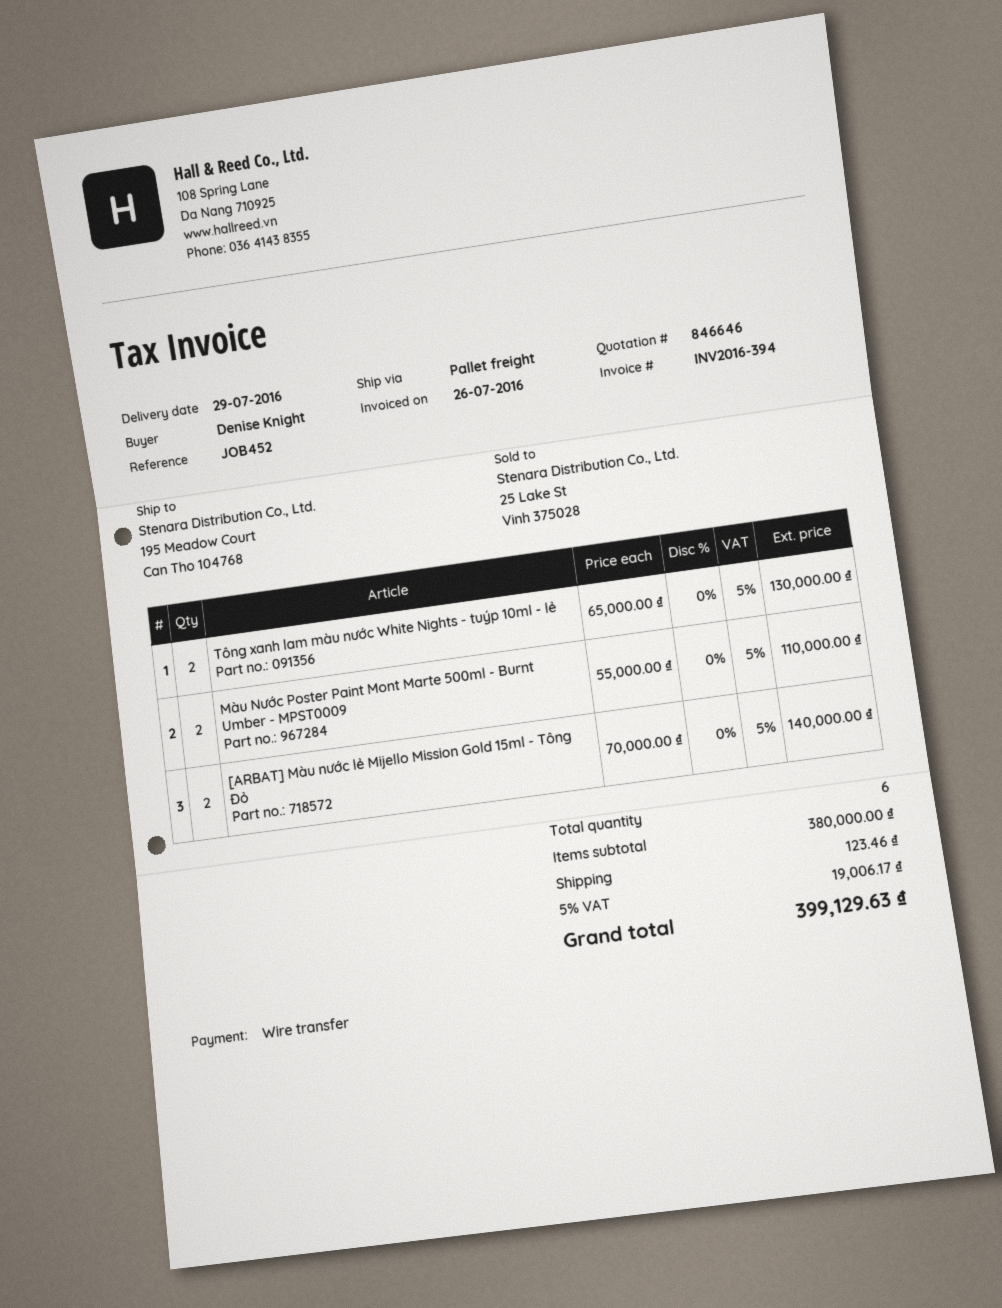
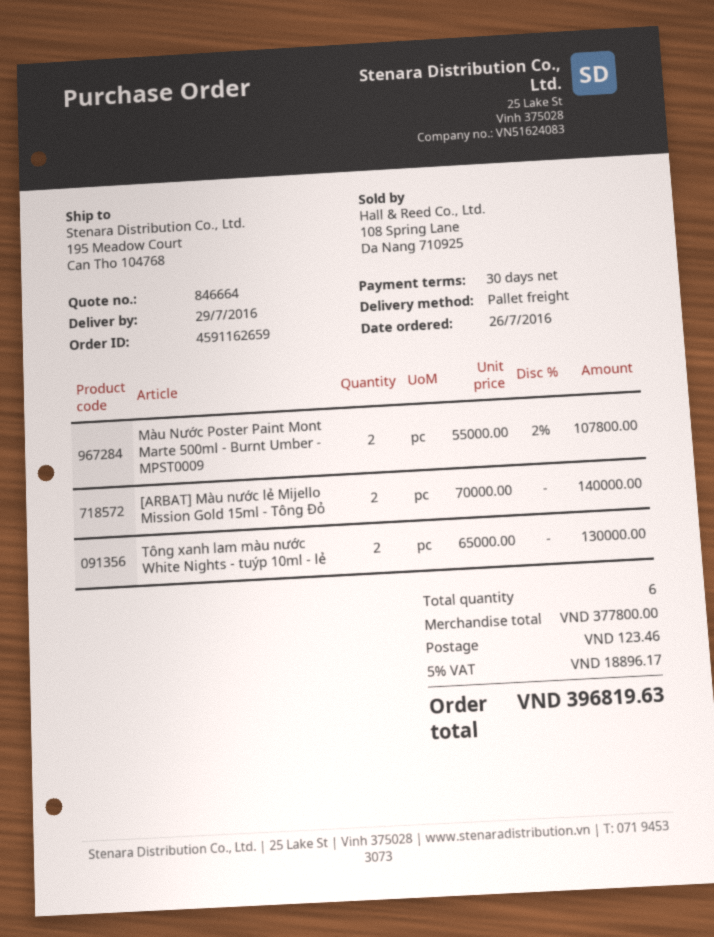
quote number: 846646 -> 846664
Màu Nước Poster Paint Mont Marte 500ml - Burnt Umber - MPST0009: 2 x 55000.00 = 110000.00 -> 2 x 55000.00 - 2% = 107800.00
subtotal: 380000.00 -> 377800.00
tax: 5% = 19006.17 -> 5% = 18896.17
total: 399129.63 -> 396819.63

